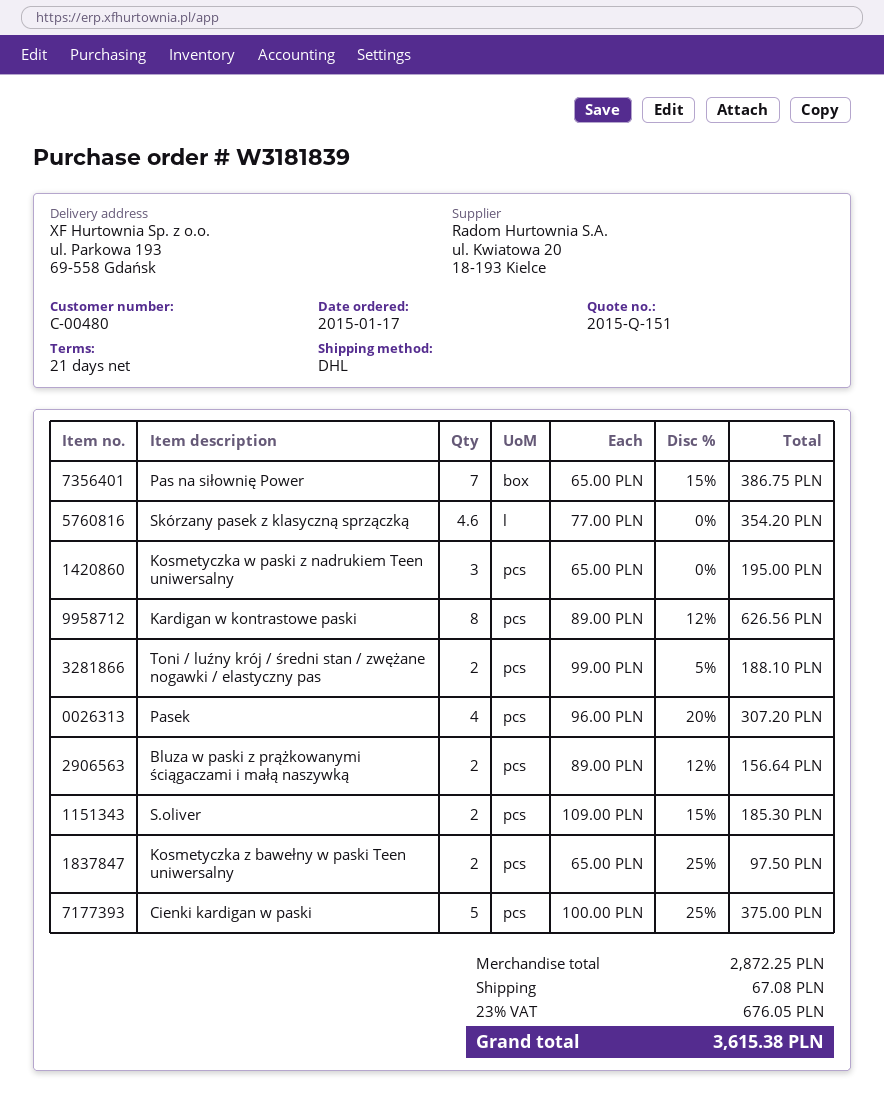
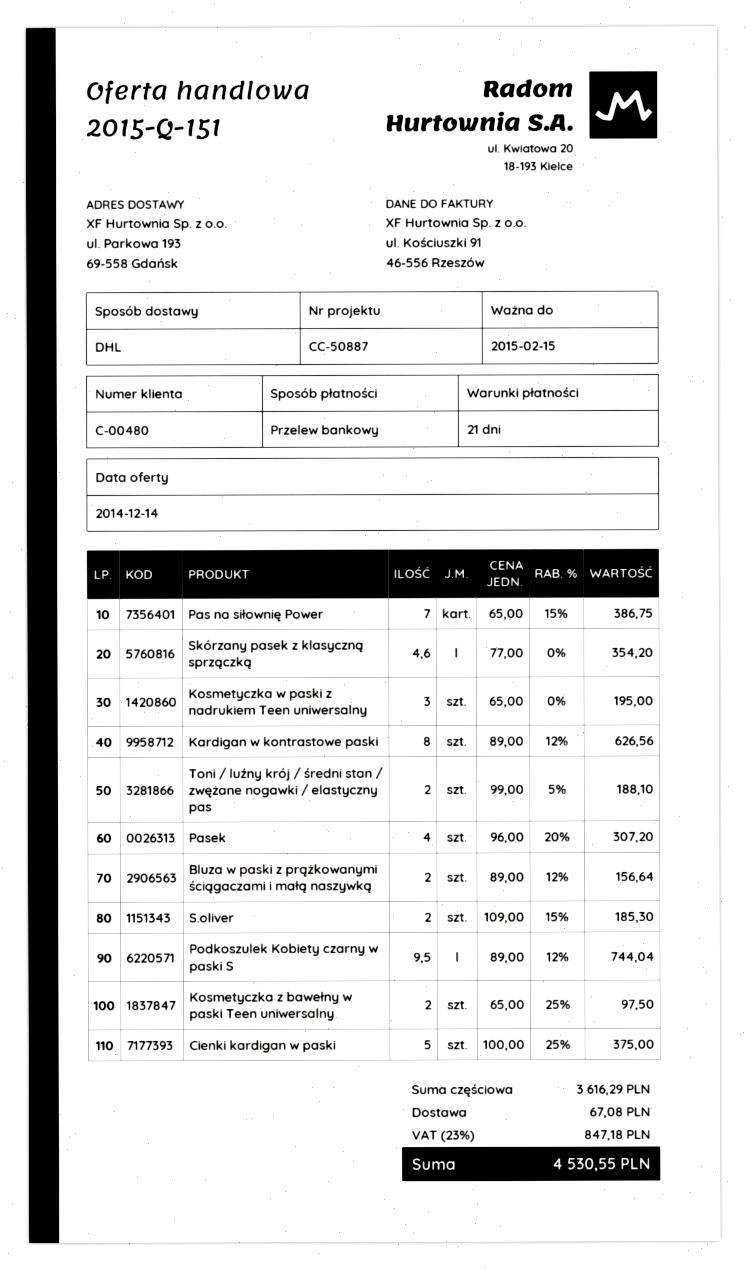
Podkoszulek Kobiety czarny w paski S: none -> 9.5 x 89.00 - 12% = 744.04
subtotal: 2872.25 -> 3616.29
tax: 23% = 676.05 -> 23% = 847.18
total: 3615.38 -> 4530.55

